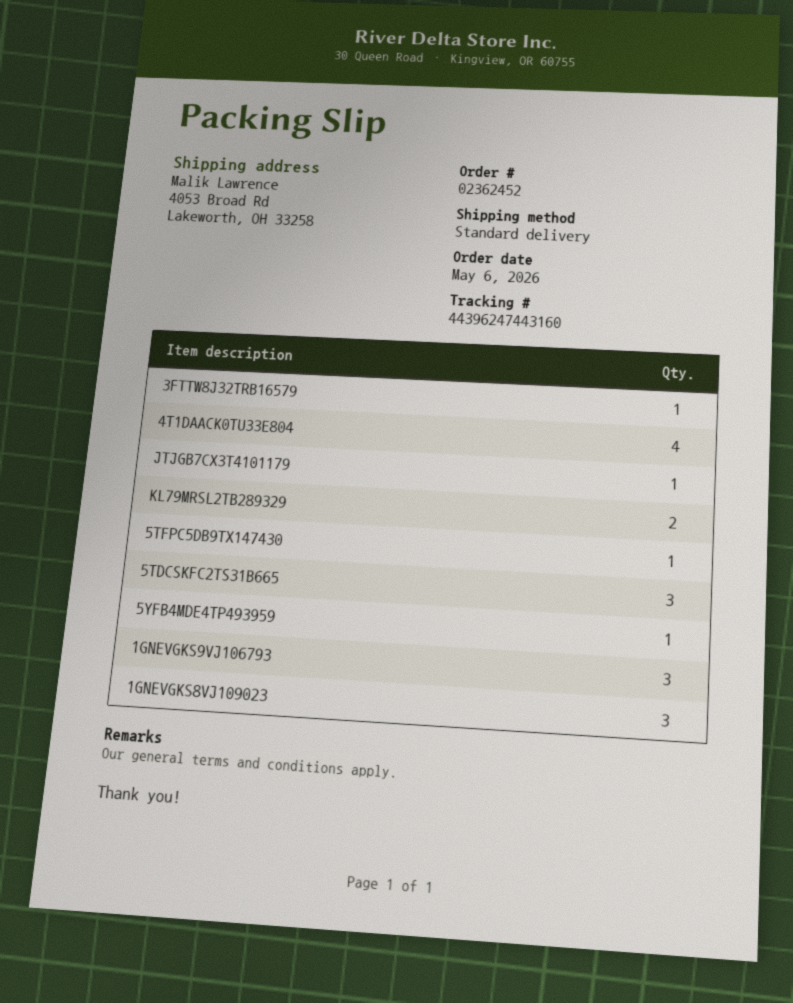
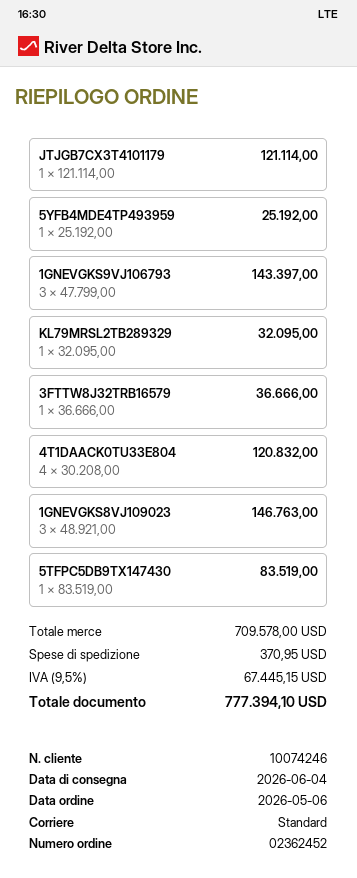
KL79MRSL2TB289329: 2 -> 1
5TDCSKFC2TS31B665: 3 -> none

